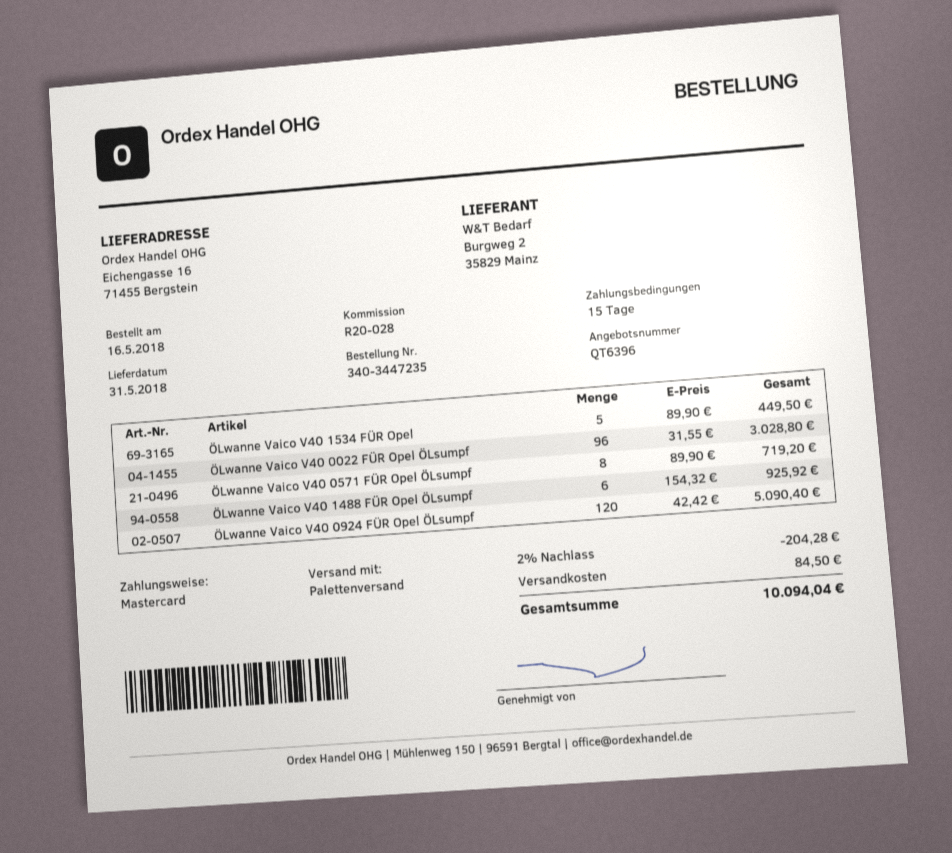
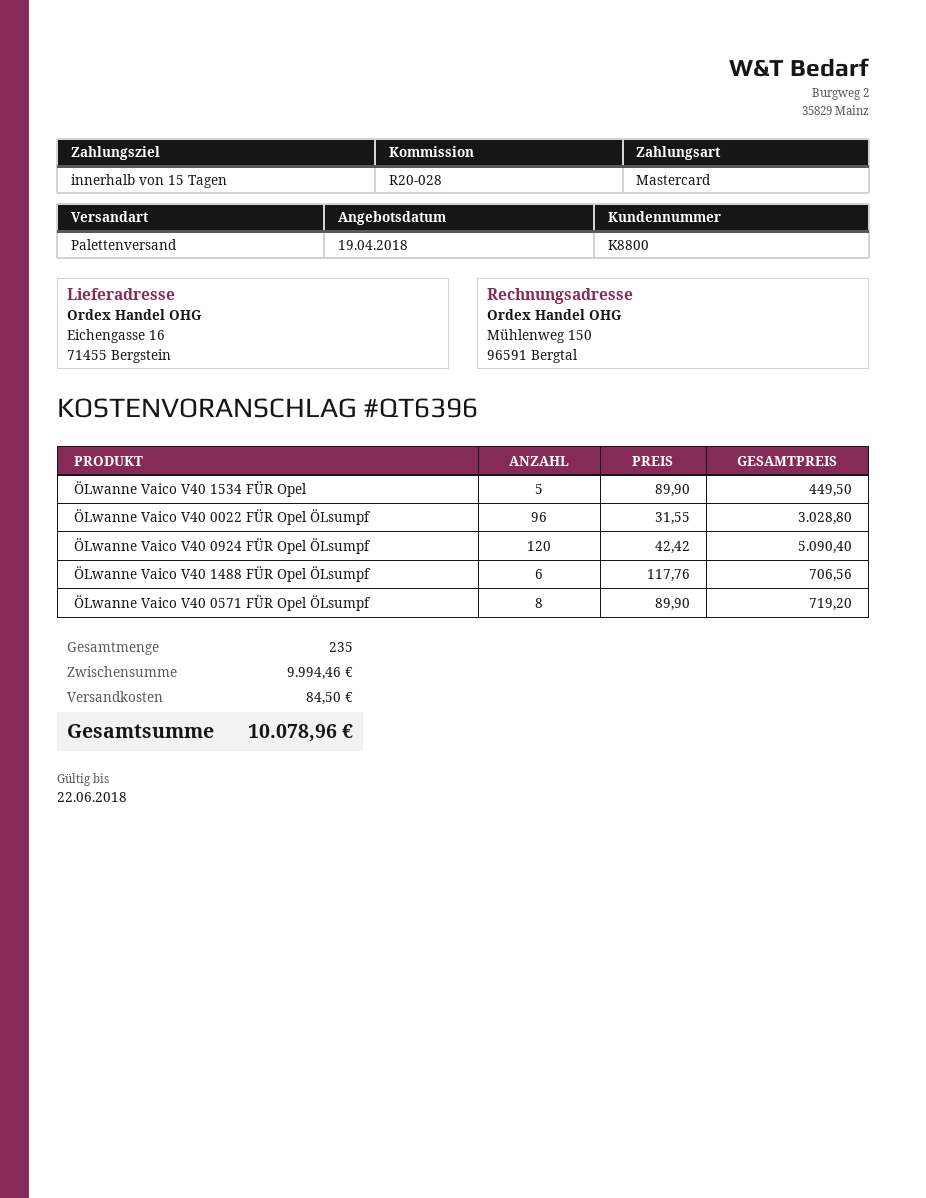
ÖLwanne Vaico V40 1488 FÜR Opel ÖLsumpf: 6 x 154.32 = 925.92 -> 6 x 117.76 = 706.56
discount: 2% = 204.28 -> none
total: 10094.04 -> 10078.96

